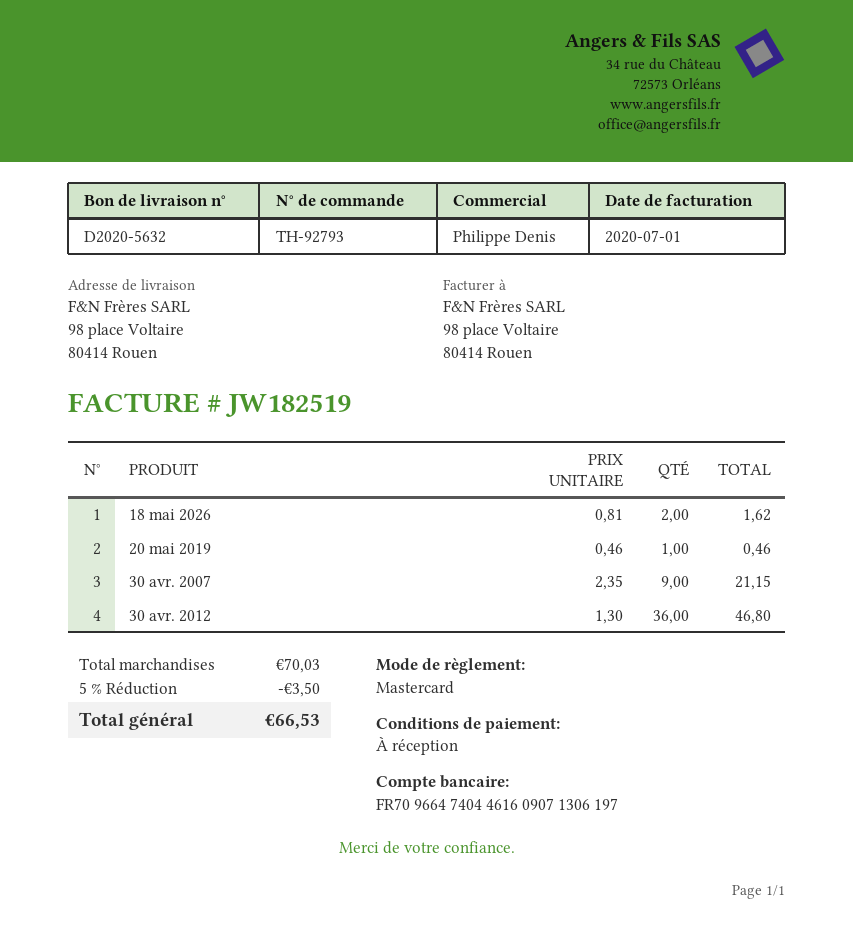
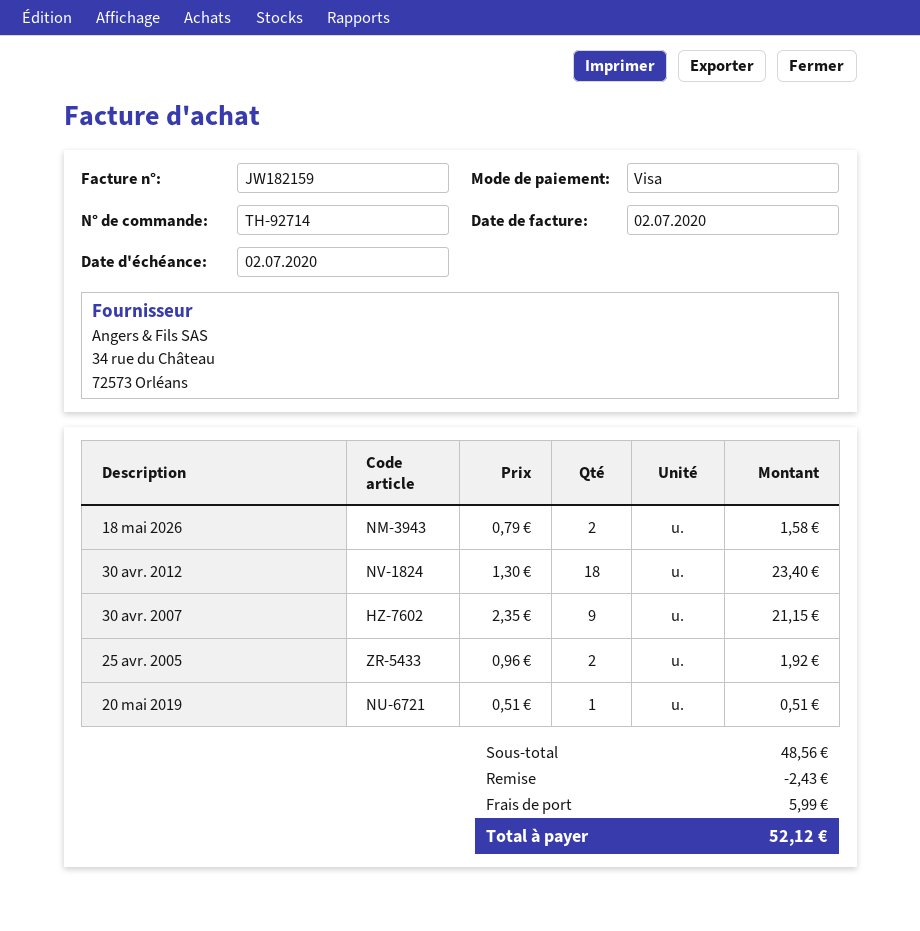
order number: TH-92793 -> TH-92714
invoice number: JW182519 -> JW182159
invoice date: 2020-07-01 -> 2020-07-02
payment method: Mastercard -> Visa
18 mai 2026: 2 x 0.81 = 1.62 -> 2 x 0.79 = 1.58
20 mai 2019: 1 x 0.46 = 0.46 -> 1 x 0.51 = 0.51
30 avr. 2012: 36 x 1.30 = 46.80 -> 18 x 1.30 = 23.40
25 avr. 2005: none -> 2 x 0.96 = 1.92
subtotal: 70.03 -> 48.56
discount: 3.50 -> 2.43
shipping: none -> 5.99
total: 66.53 -> 52.12

